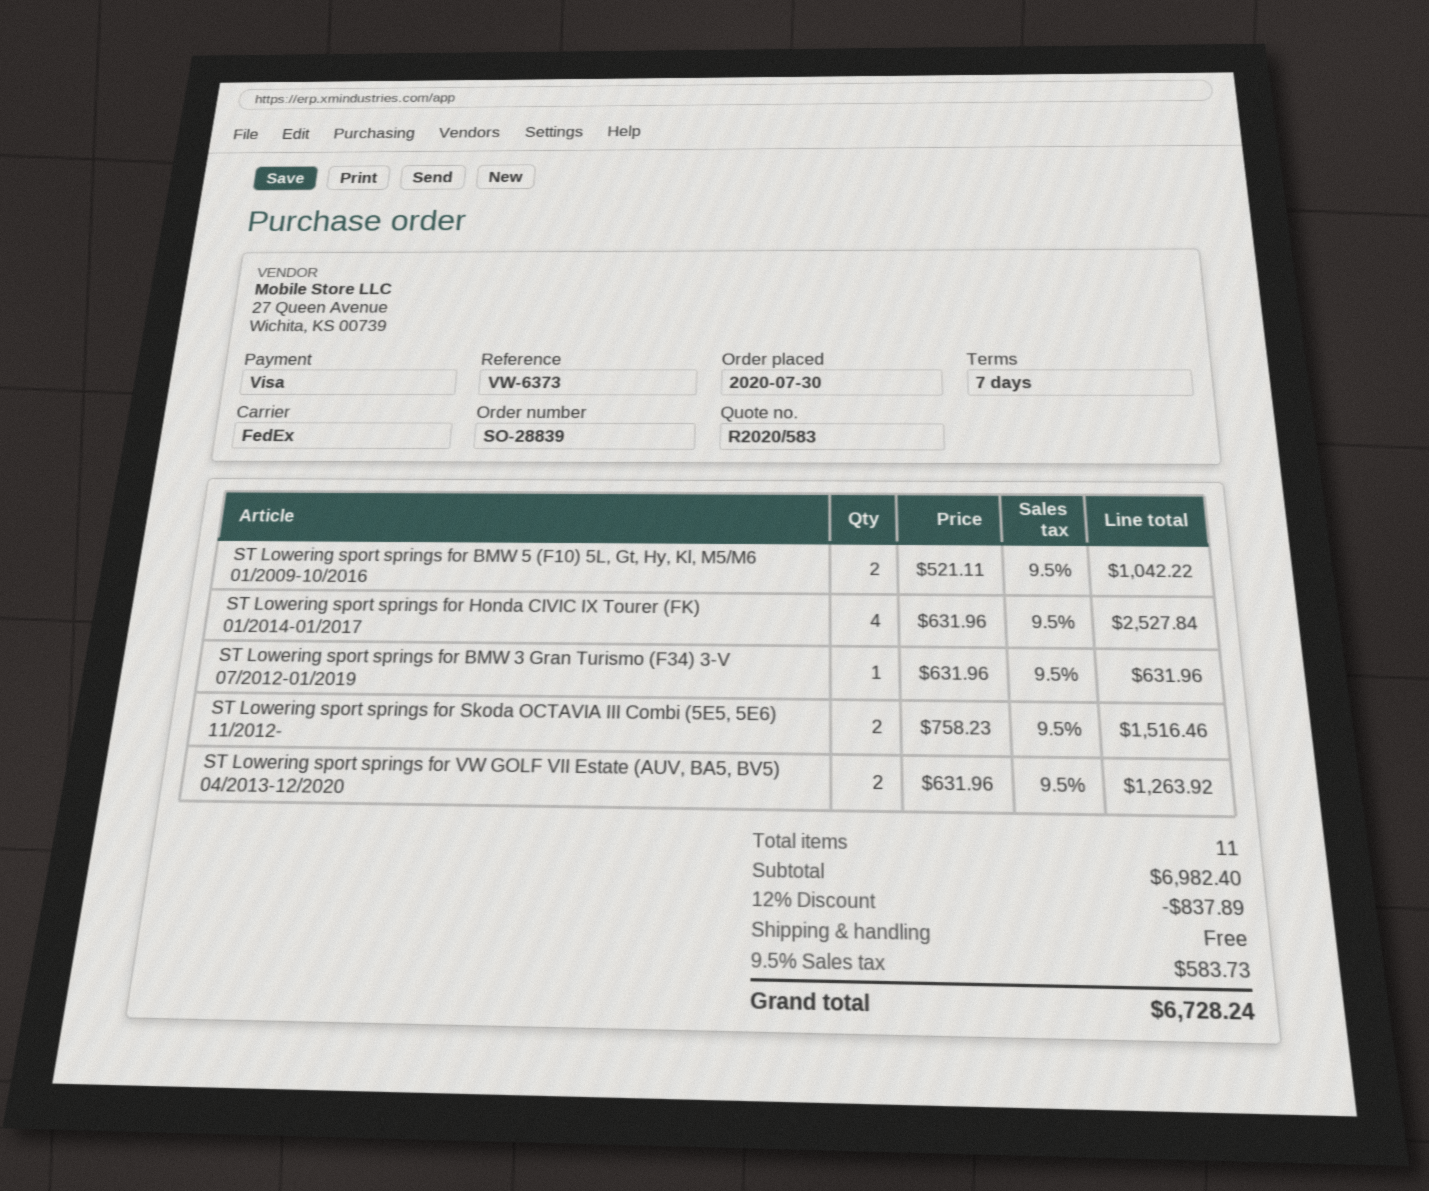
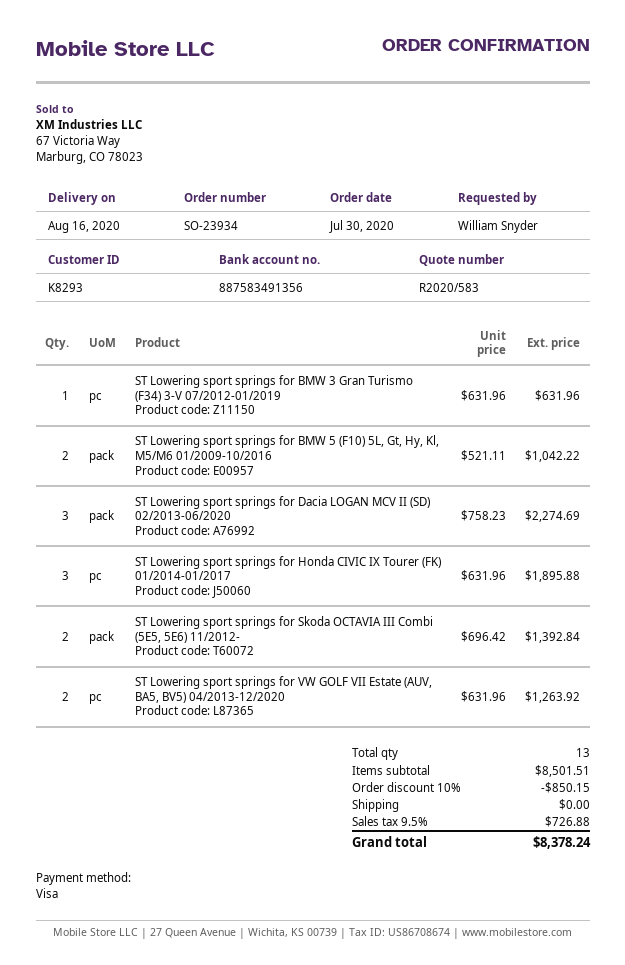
order number: SO-28839 -> SO-23934
ST Lowering sport springs for Honda CIVIC IX Tourer (FK) 01/2014-01/2017: 4 x 631.96 = 2527.84 -> 3 x 631.96 = 1895.88
ST Lowering sport springs for Skoda OCTAVIA III Combi (5E5, 5E6) 11/2012-: 2 x 758.23 = 1516.46 -> 2 x 696.42 = 1392.84
ST Lowering sport springs for Dacia LOGAN MCV II (SD) 02/2013-06/2020: none -> 3 x 758.23 = 2274.69
total quantity: 11 -> 13
subtotal: 6982.40 -> 8501.51
discount: 12% = 837.89 -> 10% = 850.15
tax: 9.5% = 583.73 -> 9.5% = 726.88
total: 6728.24 -> 8378.24

